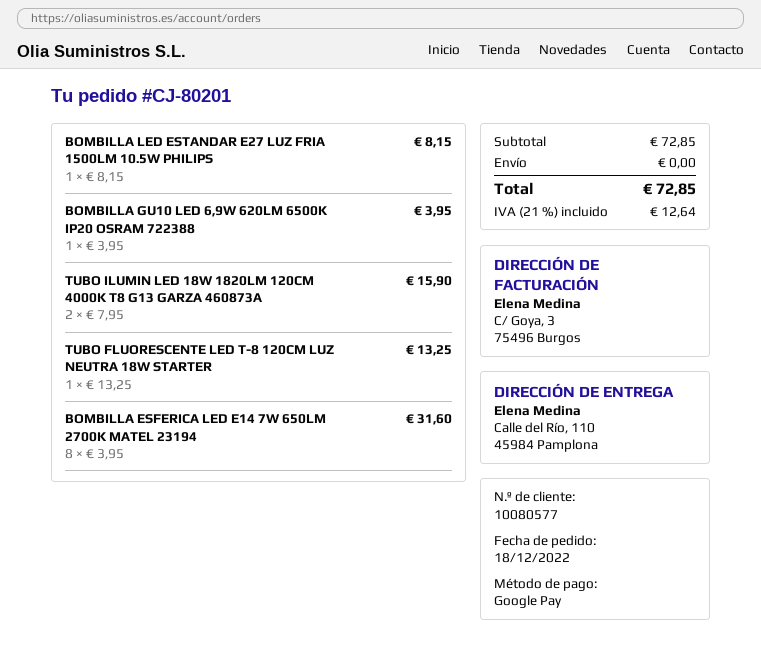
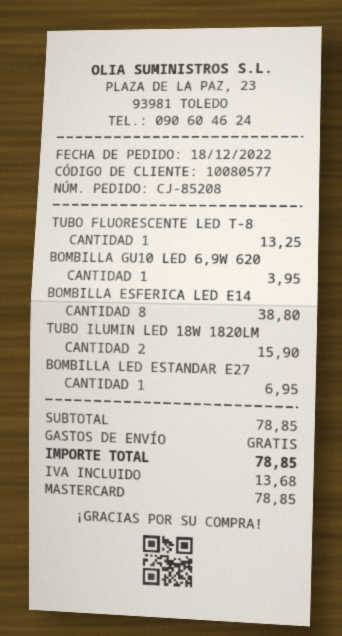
order number: CJ-80201 -> CJ-85208
payment method: Google Pay -> Mastercard
BOMBILLA LED ESTANDAR E27 LUZ FRIA 1500LM 10.5W PHILIPS: 1 for 8.15 -> 1 for 6.95
BOMBILLA ESFERICA LED E14 7W 650LM 2700K MATEL 23194: 8 for 31.60 -> 8 for 38.80
subtotal: 72.85 -> 78.85
tax: 12.64 -> 13.68
total: 72.85 -> 78.85

